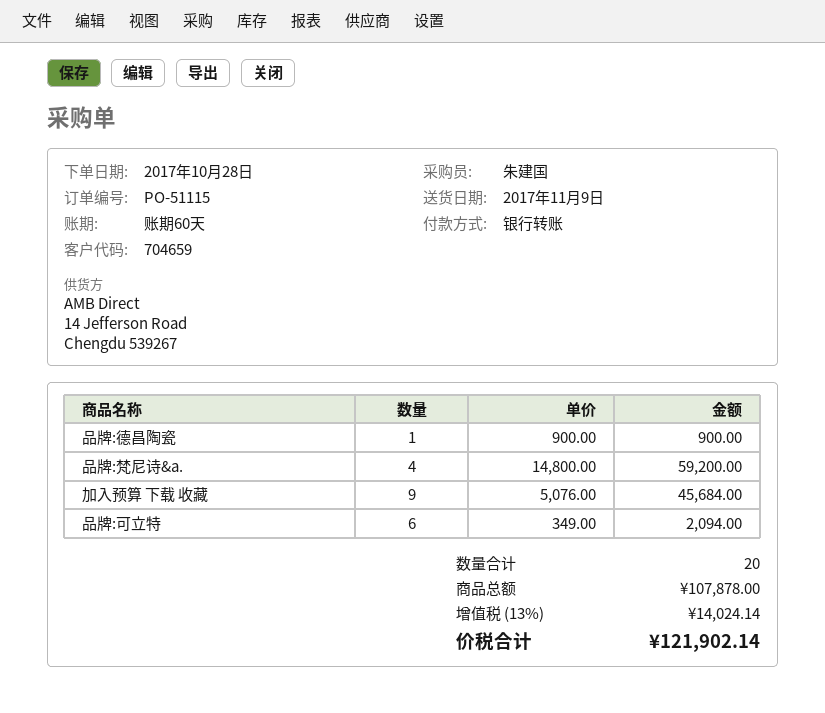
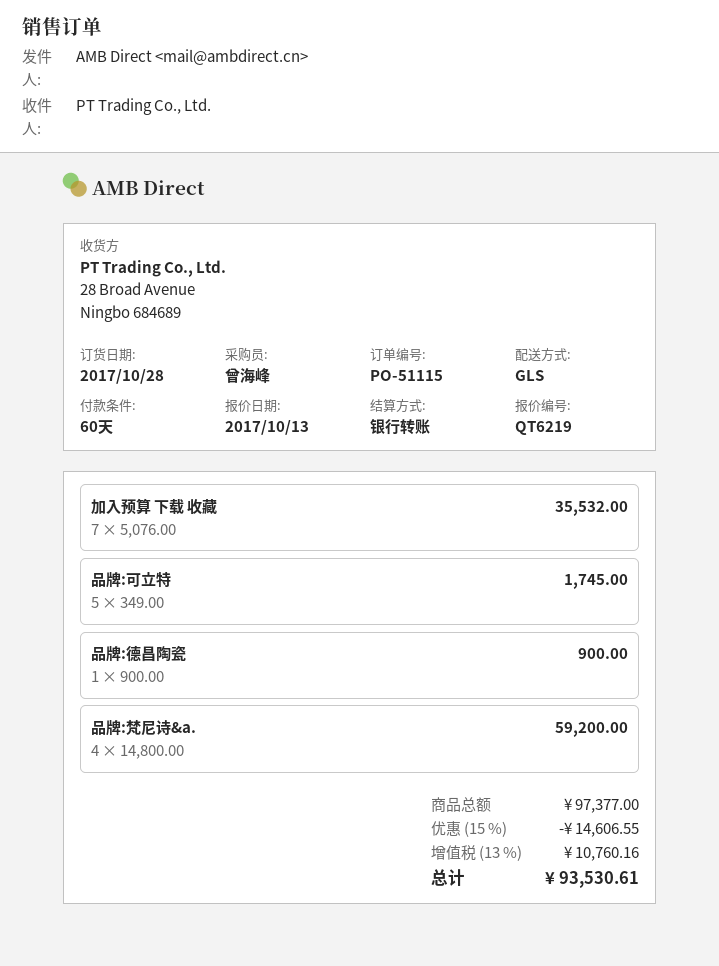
ordered by: 朱建国 -> 曾海峰
加入预算 下载 收藏: 9 x 5076.00 = 45684.00 -> 7 x 5076.00 = 35532.00
品牌:可立特: 6 x 349.00 = 2094.00 -> 5 x 349.00 = 1745.00
subtotal: 107878.00 -> 97377.00
discount: none -> 15% = 14606.55
tax: 13% = 14024.14 -> 13% = 10760.16
total: 121902.14 -> 93530.61

